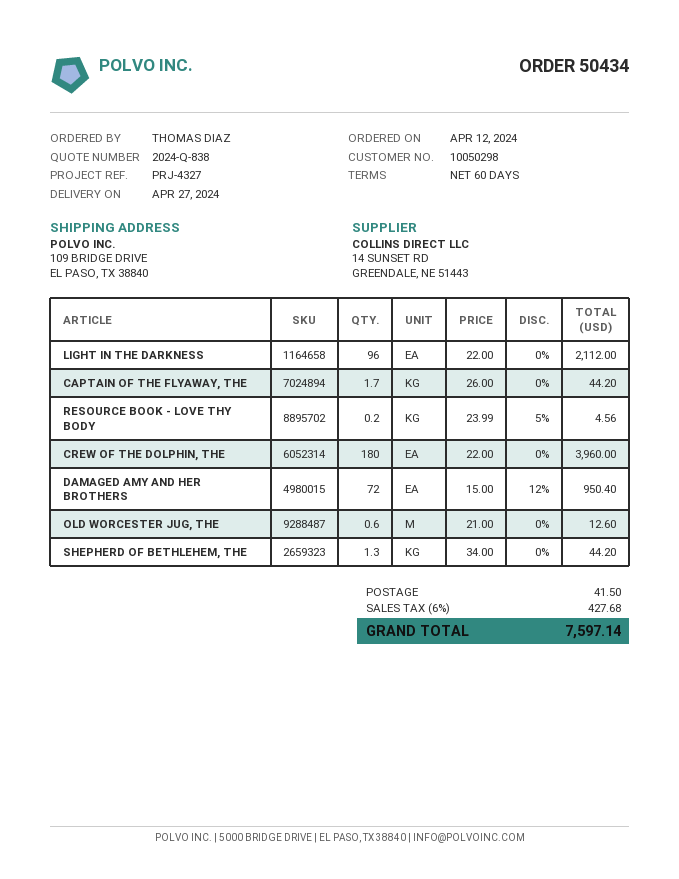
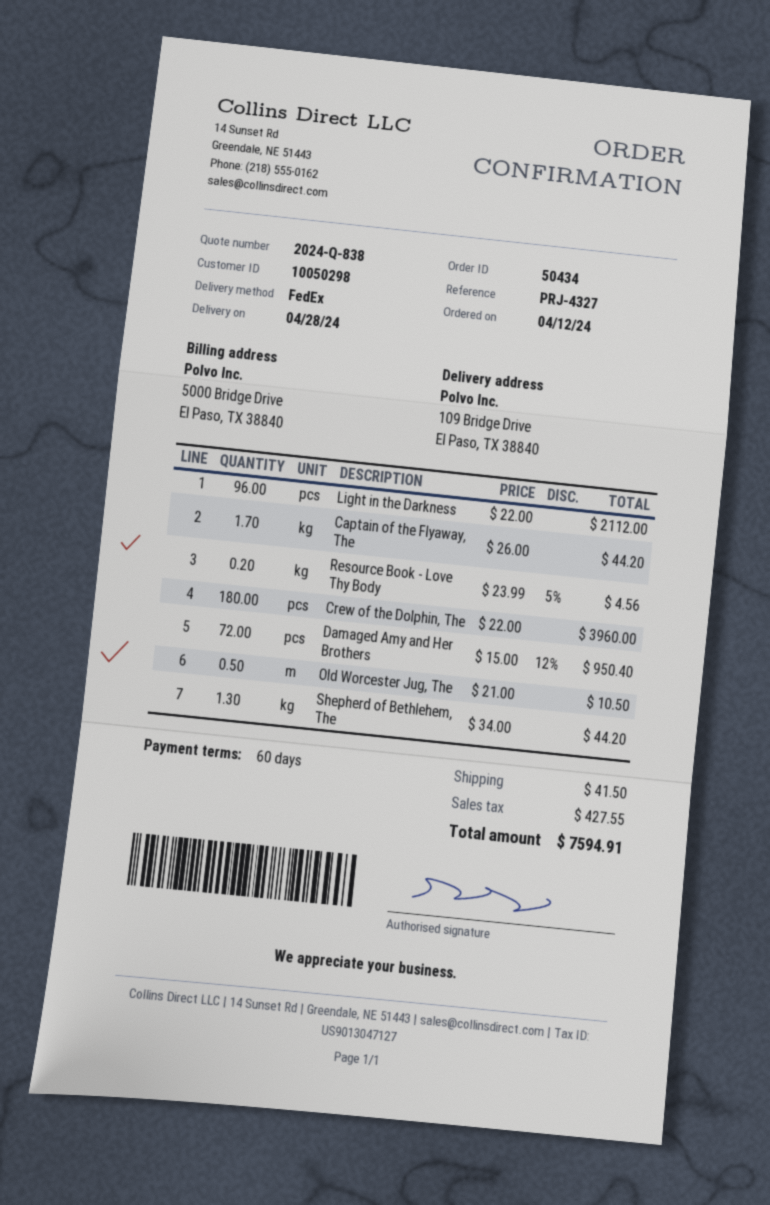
delivery date: 2024-04-27 -> 2024-04-28
OLD WORCESTER JUG, THE: 0.6 x 21.00 = 12.60 -> 0.5 x 21.00 = 10.50
tax: 427.68 -> 427.55
total: 7597.14 -> 7594.91

